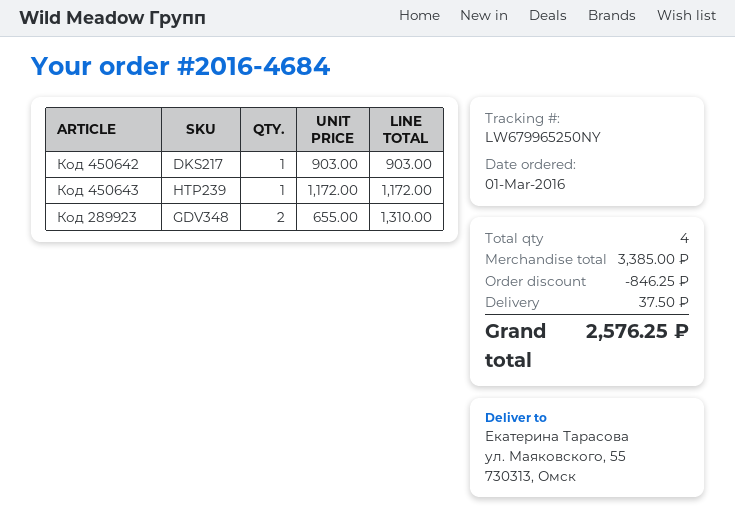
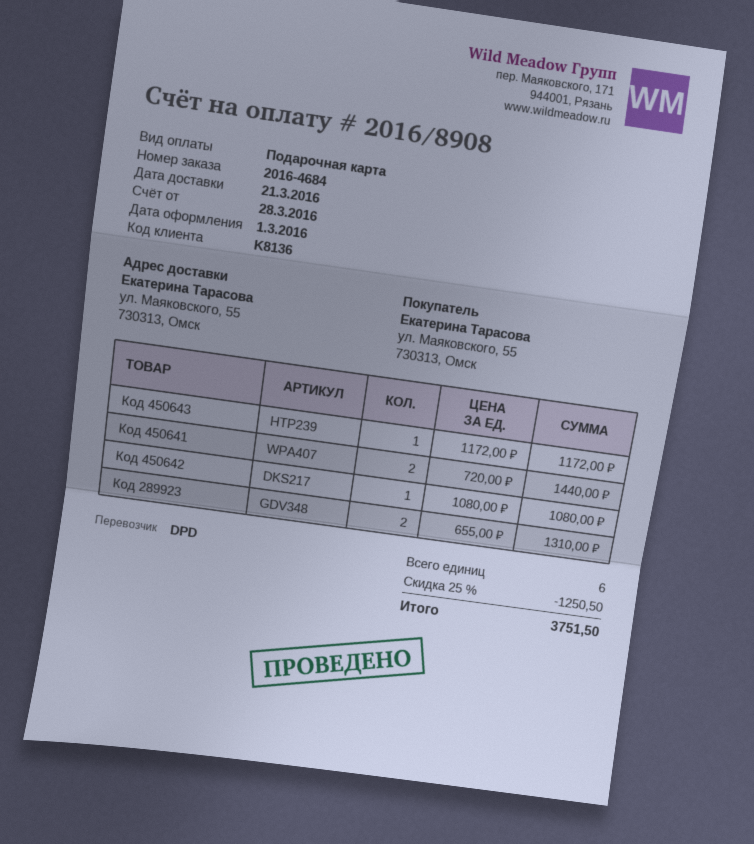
Код 450642: 1 x 903.00 = 903.00 -> 1 x 1080.00 = 1080.00
Код 450641: none -> 2 x 720.00 = 1440.00
total quantity: 4 -> 6
discount: 846.25 -> 1250.50
shipping: 37.50 -> none
total: 2576.25 -> 3751.50

